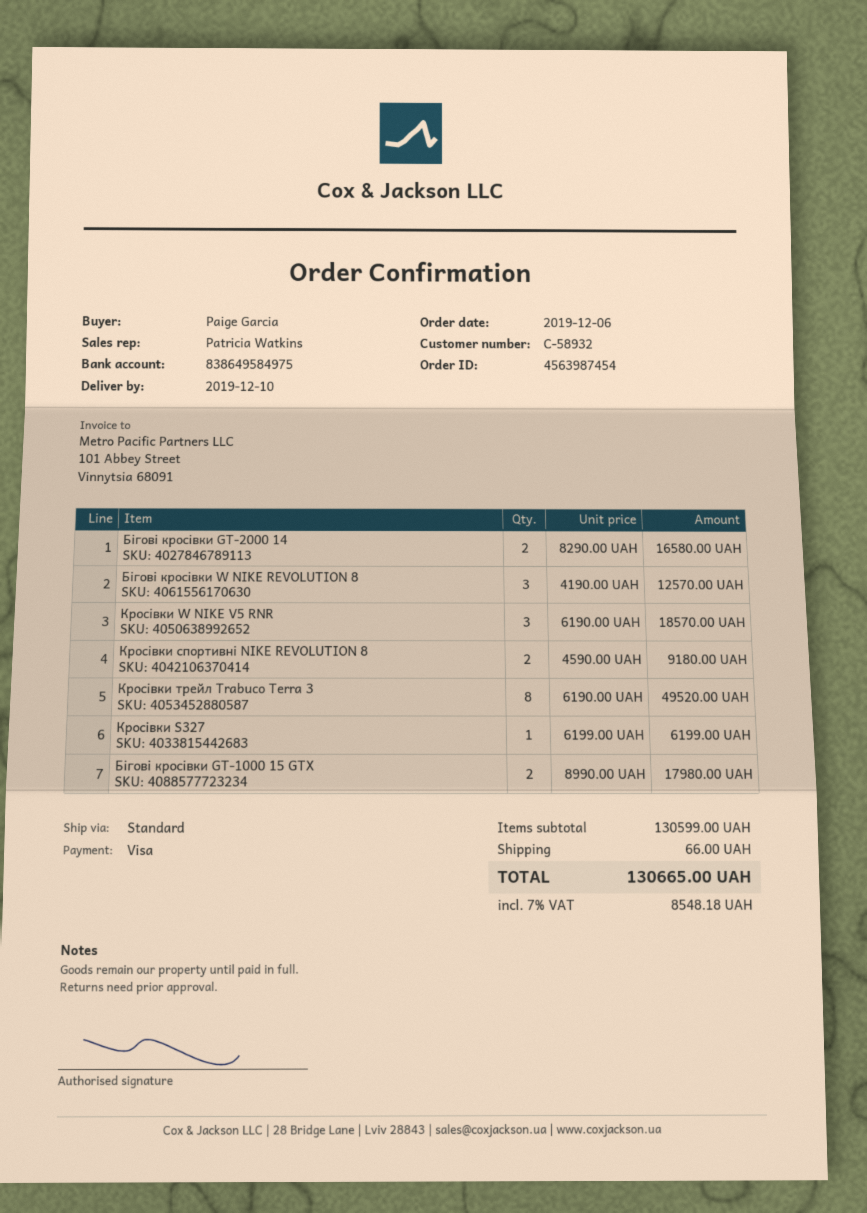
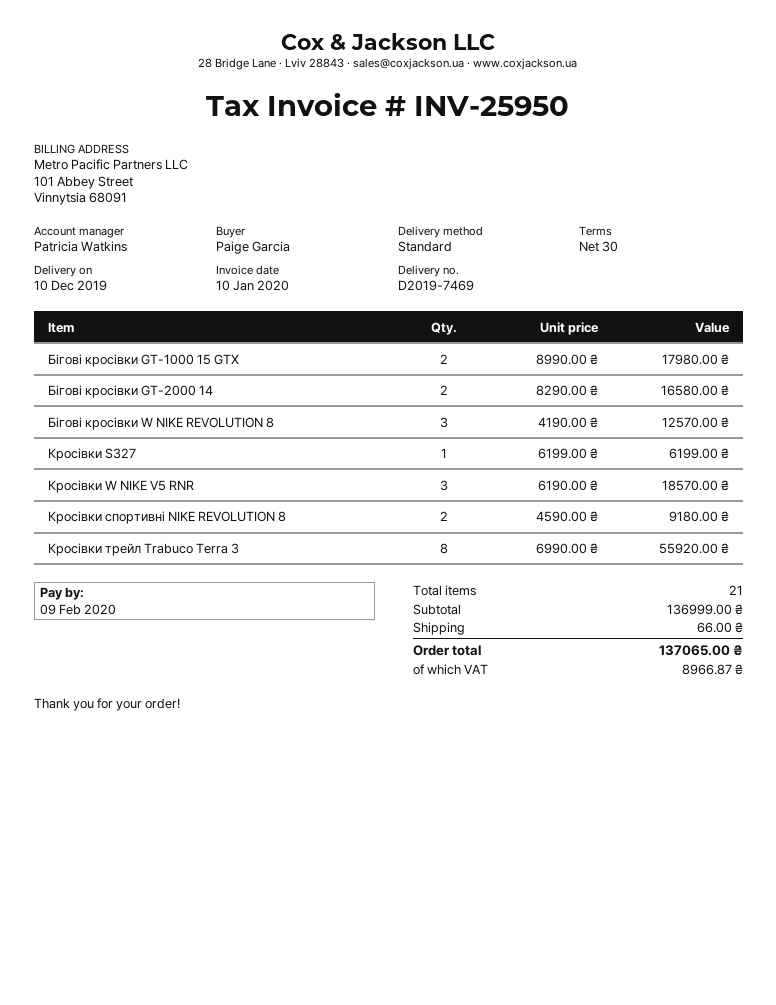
Кросівки трейл Trabuco Terra 3: 8 x 6190.00 = 49520.00 -> 8 x 6990.00 = 55920.00
subtotal: 130599.00 -> 136999.00
tax: 8548.18 -> 8966.87
total: 130665.00 -> 137065.00

